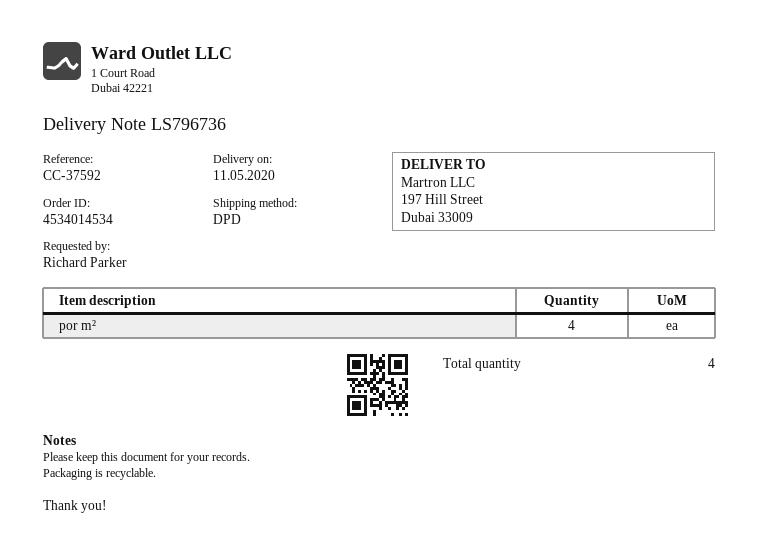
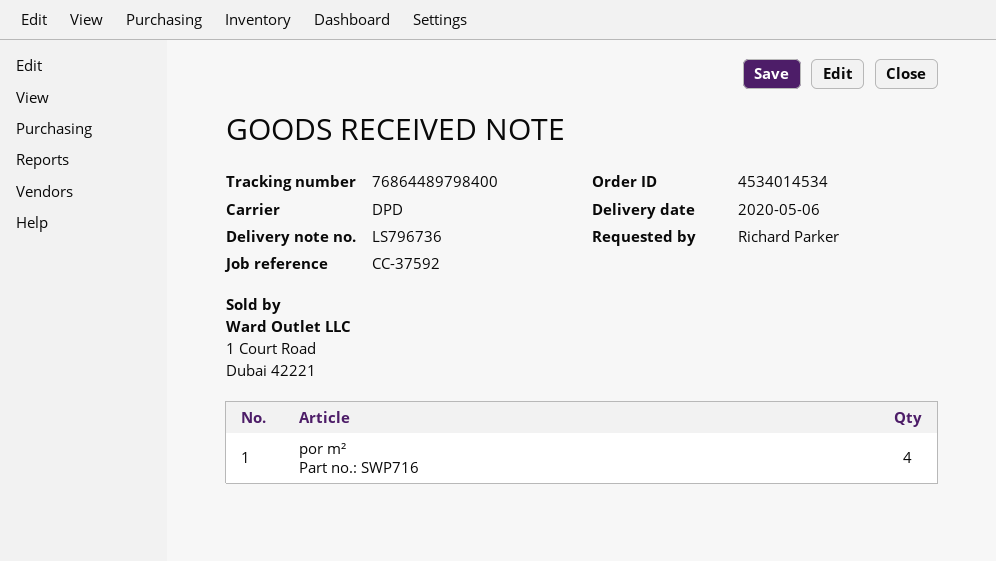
delivery date: 2020-05-11 -> 2020-05-06

